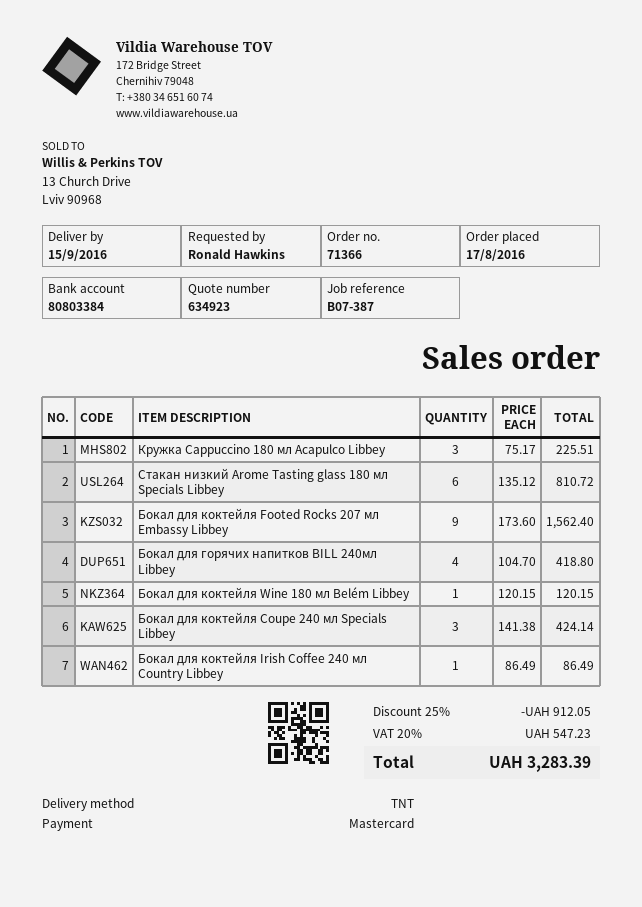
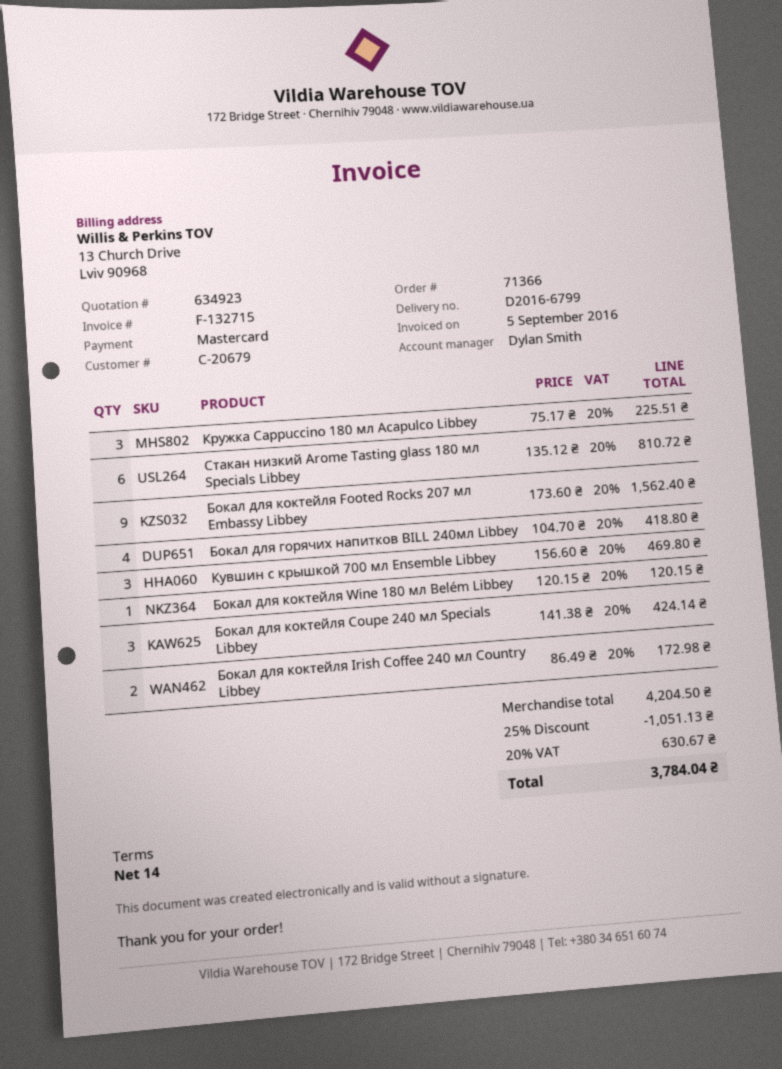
Бокал для коктейля Irish Coffee 240 мл Country Libbey: 1 x 86.49 = 86.49 -> 2 x 86.49 = 172.98
Кувшин с крышкой 700 мл Ensemble Libbey: none -> 3 x 156.60 = 469.80
discount: 25% = 912.05 -> 25% = 1051.13
tax: 20% = 547.23 -> 20% = 630.67
total: 3283.39 -> 3784.04

